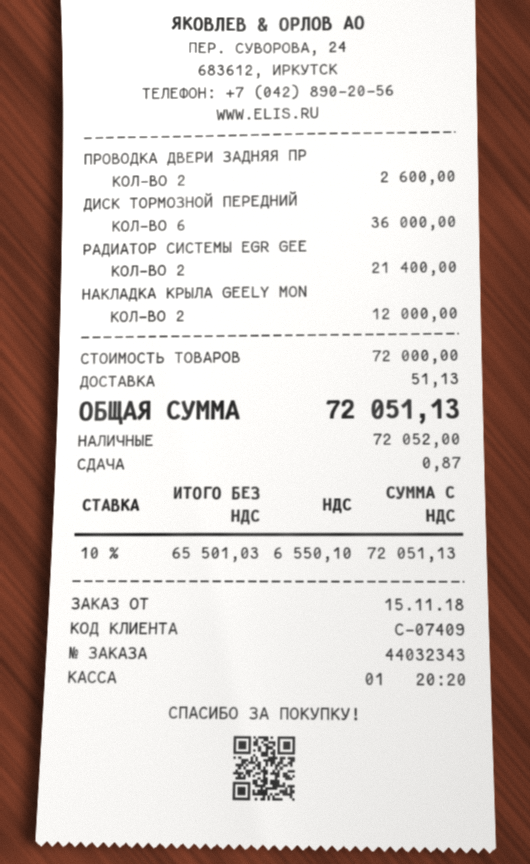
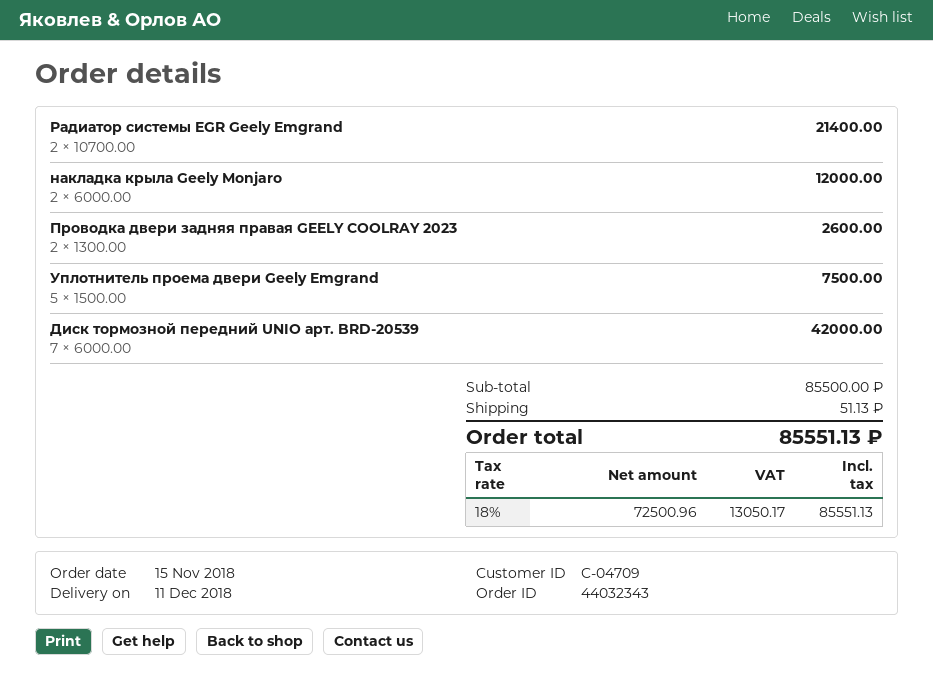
customer number: C-07409 -> C-04709
ДИСК ТОРМОЗНОЙ ПЕРЕДНИЙ: 6 for 36000.00 -> 7 for 42000.00
Уплотнитель проема двери Geely Emgrand: none -> 5 for 7500.00
subtotal: 72000.00 -> 85500.00
net: 65501.03 -> 72500.96
tax: 10% = 6550.10 -> 18% = 13050.17
total: 72051.13 -> 85551.13

